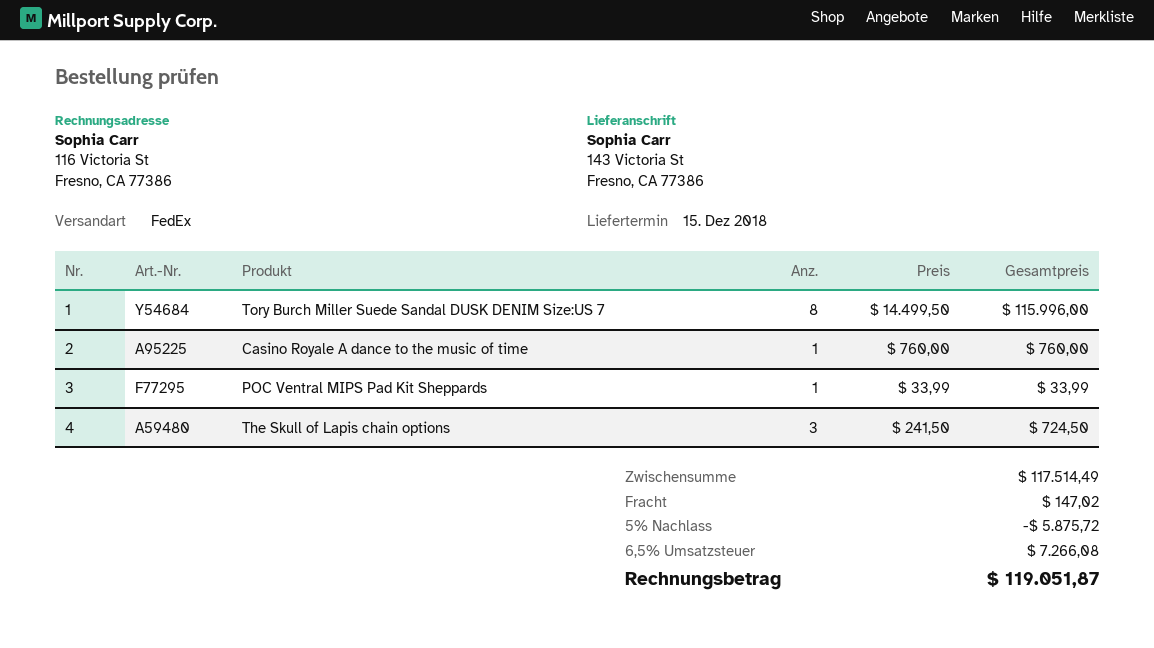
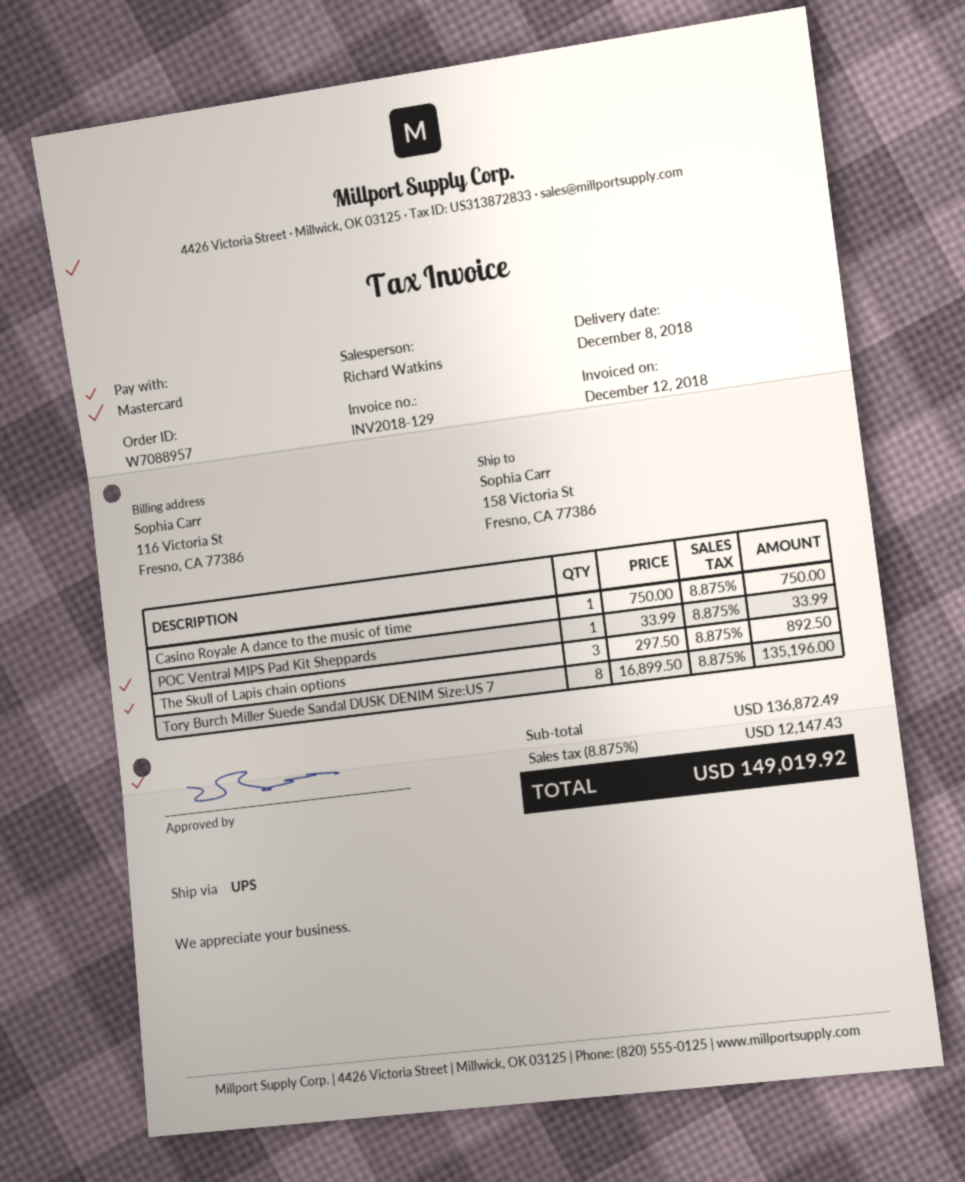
delivery date: 2018-12-15 -> 2018-12-08
shipping method: FedEx -> UPS
ship to: 143 Victoria St, Fresno, CA 77386 -> 158 Victoria St, Fresno, CA 77386
Tory Burch Miller Suede Sandal DUSK DENIM Size:US 7: 8 x 14499.50 = 115996.00 -> 8 x 16899.50 = 135196.00
Casino Royale A dance to the music of time: 1 x 760.00 = 760.00 -> 1 x 750.00 = 750.00
The Skull of Lapis chain options: 3 x 241.50 = 724.50 -> 3 x 297.50 = 892.50
subtotal: 117514.49 -> 136872.49
discount: 5% = 5875.72 -> none
shipping: 147.02 -> none
tax: 6.5% = 7266.08 -> 8.875% = 12147.43
total: 119051.87 -> 149019.92

